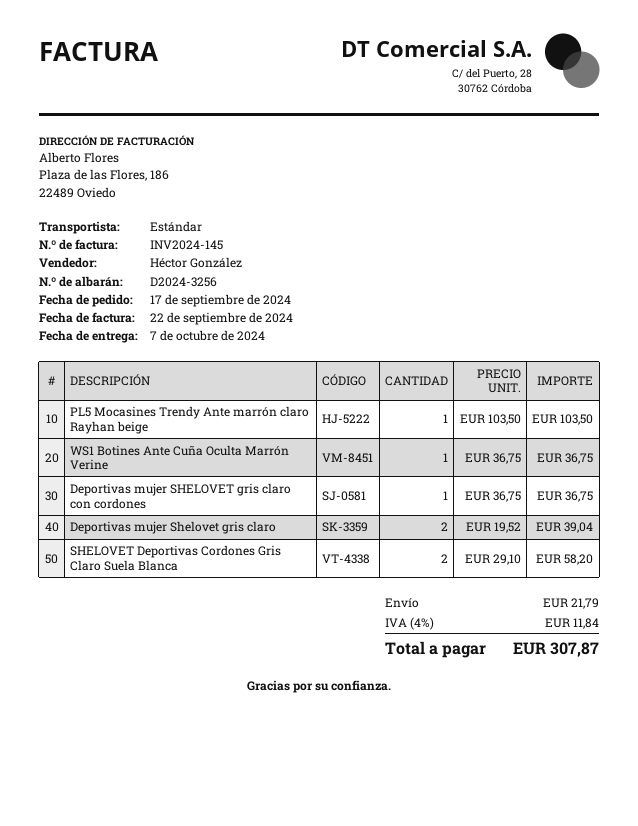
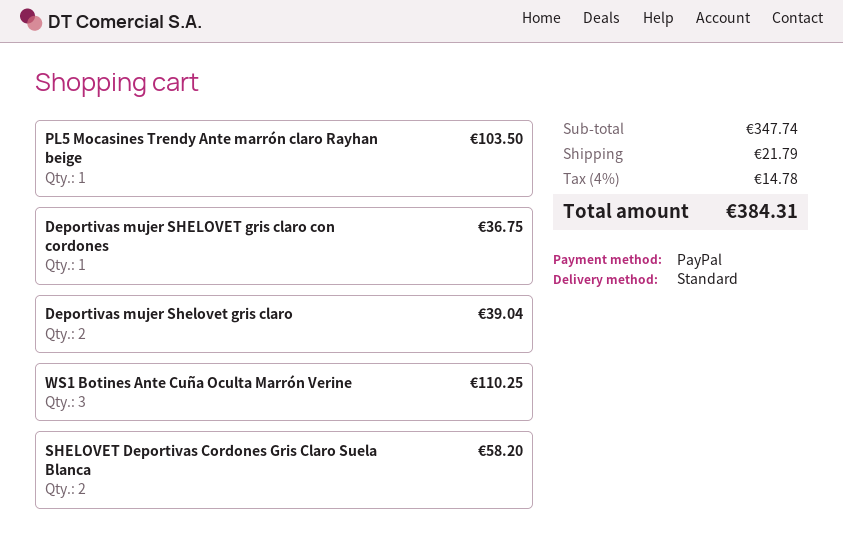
WS1 Botines Ante Cuña Oculta Marrón Verine: 1 for 36.75 -> 3 for 110.25
tax: 4% = 11.84 -> 4% = 14.78
total: 307.87 -> 384.31

